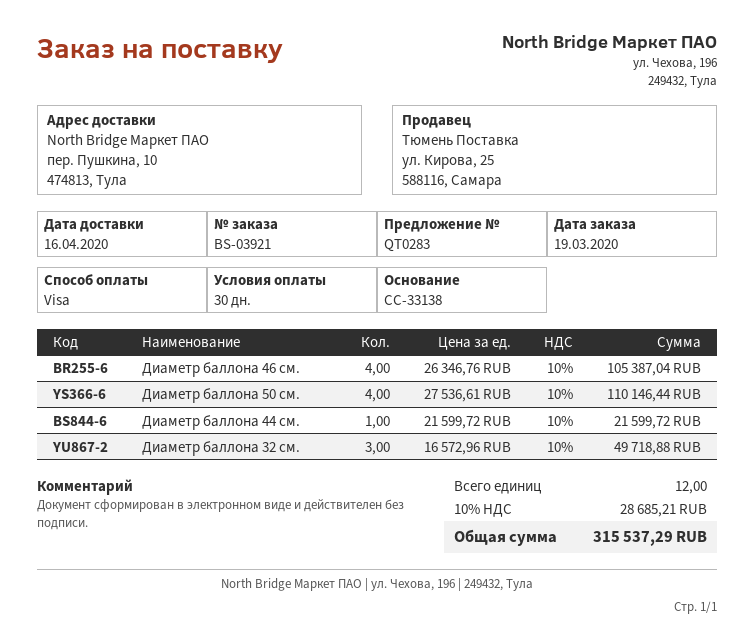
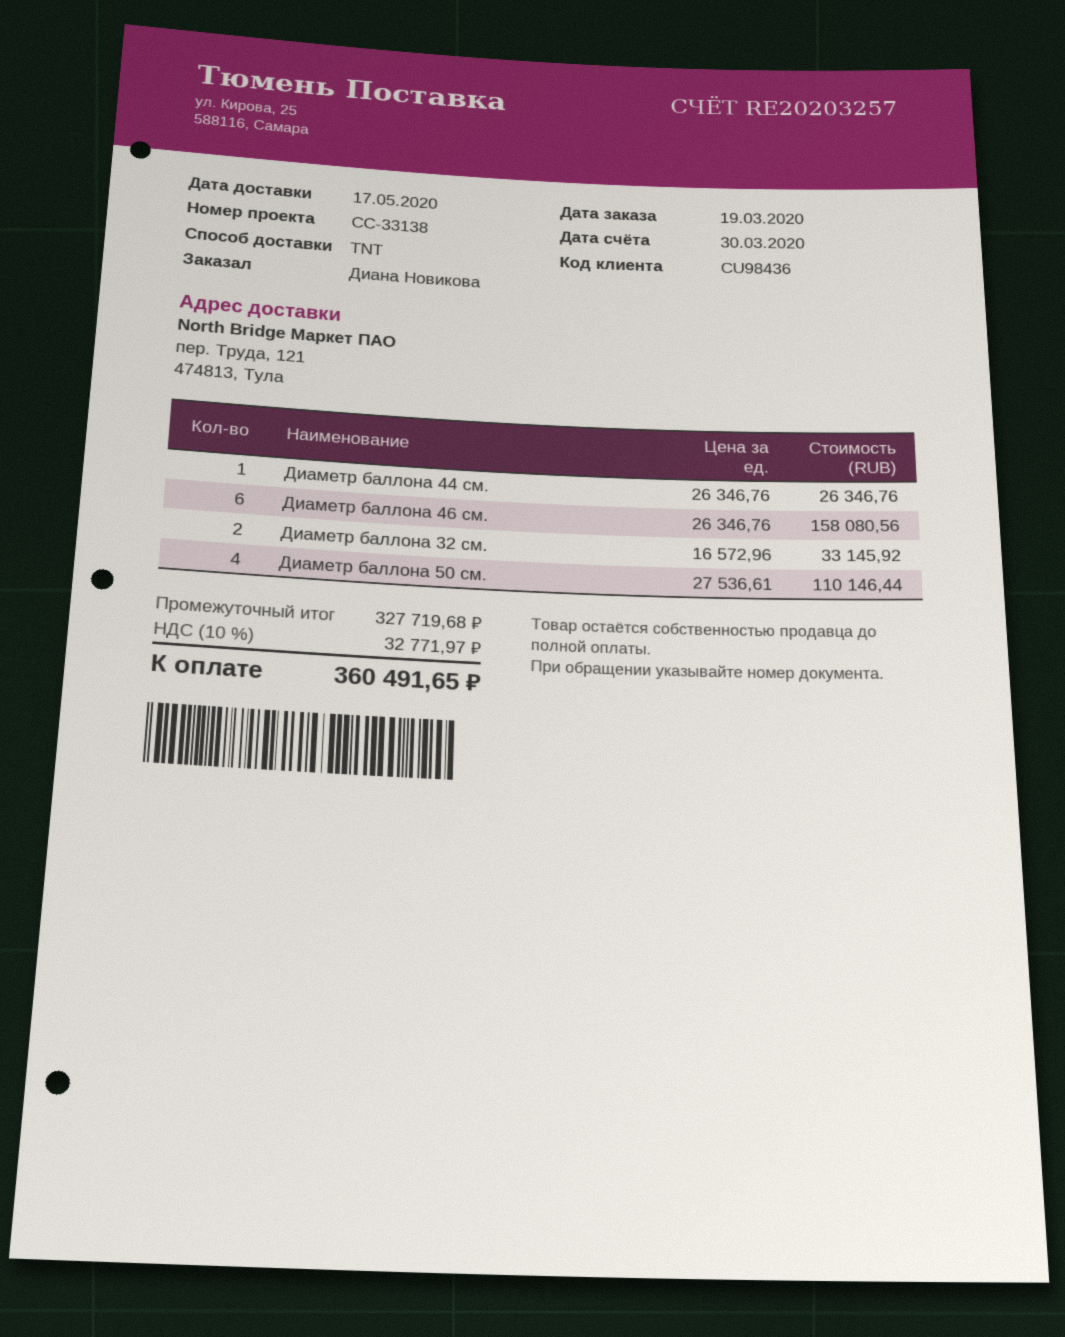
delivery date: 2020-04-16 -> 2020-05-17
ship to: пер. Пушкина, 10, 474813, Тула -> пер. Труда, 121, 474813, Тула
Диаметр баллона 46 см.: 4 x 26346.76 = 105387.04 -> 6 x 26346.76 = 158080.56
Диаметр баллона 44 см.: 1 x 21599.72 = 21599.72 -> 1 x 26346.76 = 26346.76
Диаметр баллона 32 см.: 3 x 16572.96 = 49718.88 -> 2 x 16572.96 = 33145.92
tax: 10% = 28685.21 -> 10% = 32771.97
total: 315537.29 -> 360491.65

